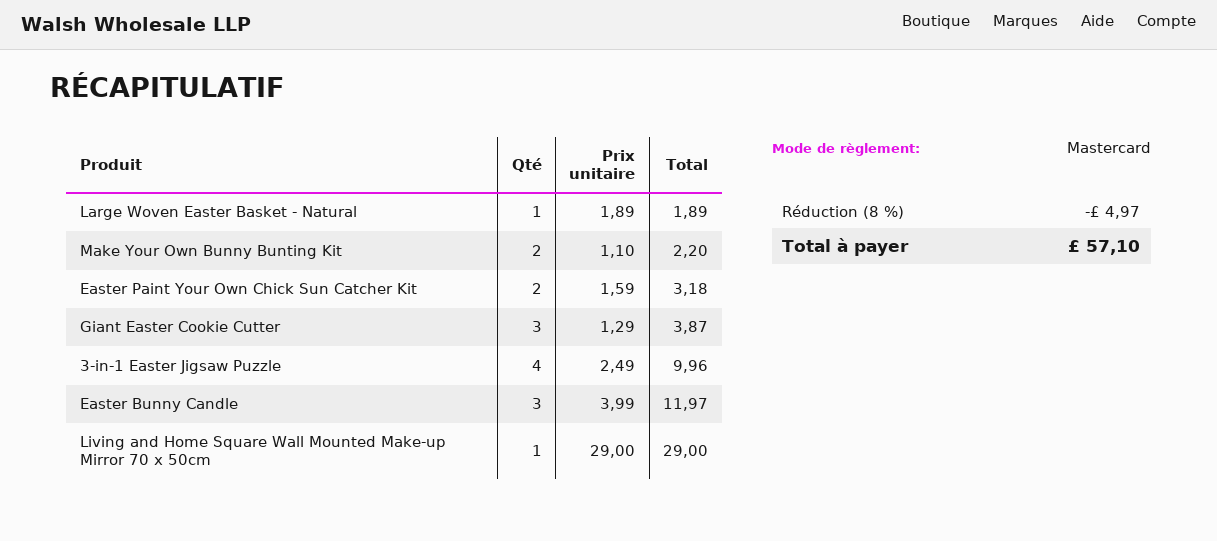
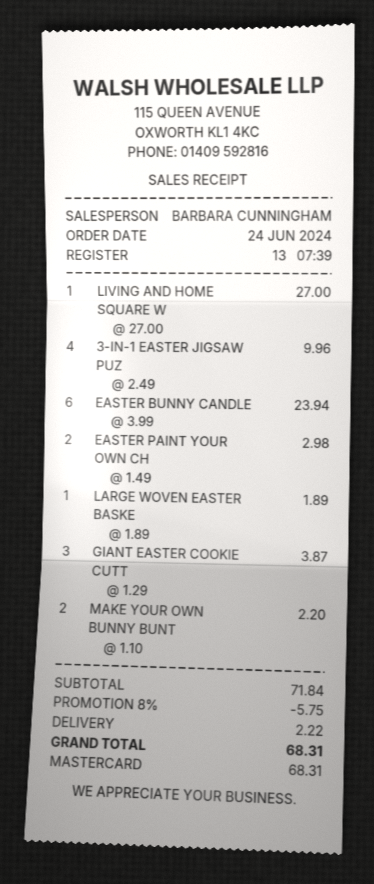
Easter Paint Your Own Chick Sun Catcher Kit: 2 x 1.59 = 3.18 -> 2 x 1.49 = 2.98
Easter Bunny Candle: 3 x 3.99 = 11.97 -> 6 x 3.99 = 23.94
Living and Home Square Wall Mounted Make-up Mirror 70 x 50cm: 1 x 29.00 = 29.00 -> 1 x 27.00 = 27.00
discount: 8% = 4.97 -> 8% = 5.75
shipping: none -> 2.22
total: 57.10 -> 68.31

